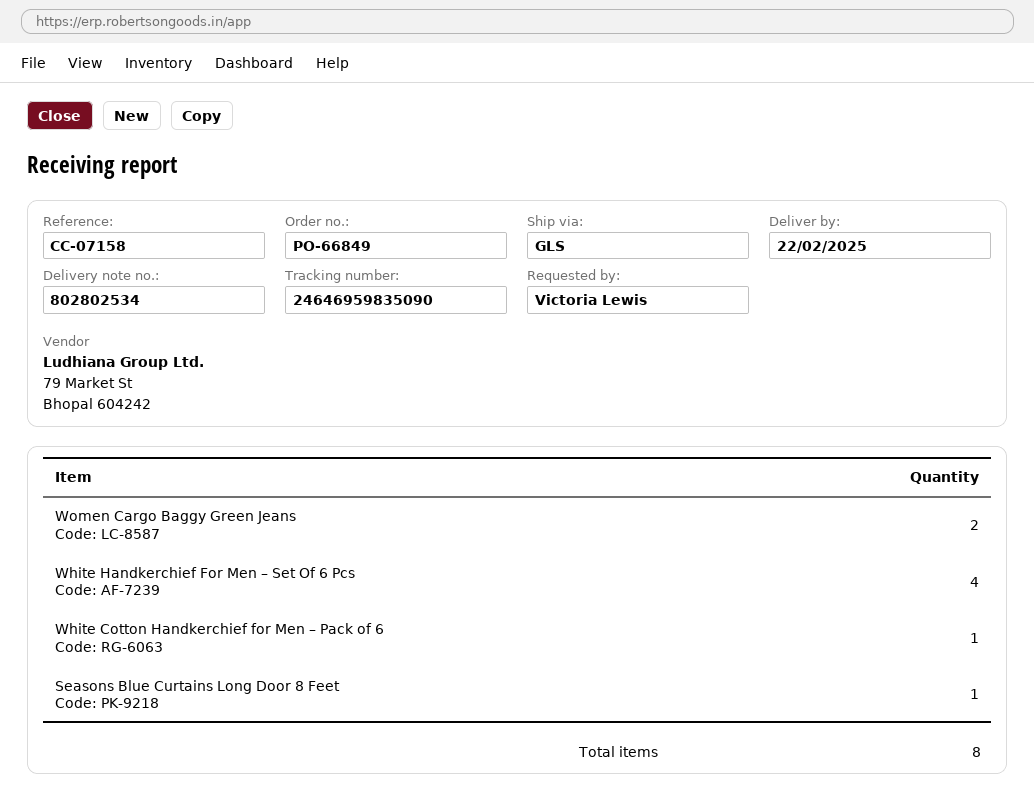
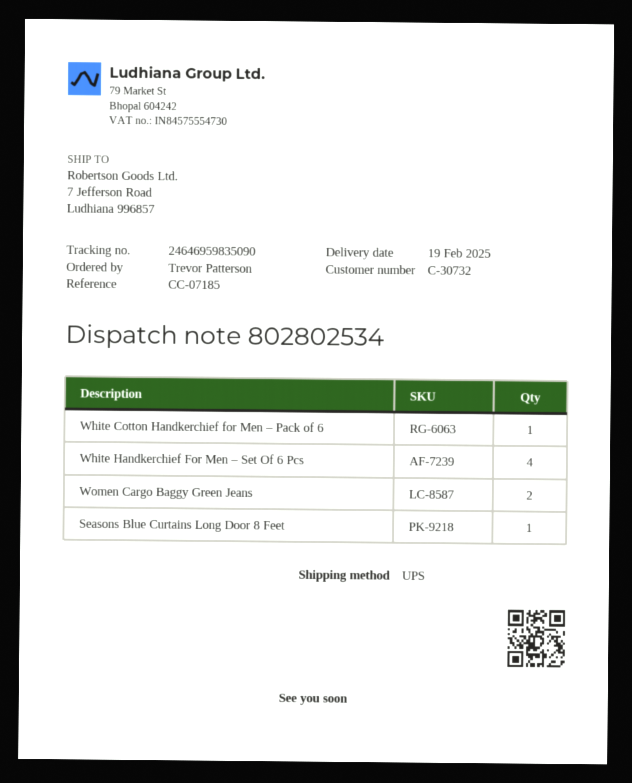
delivery date: 2025-02-22 -> 2025-02-19
reference: CC-07158 -> CC-07185
ordered by: Victoria Lewis -> Trevor Patterson
shipping method: GLS -> UPS

